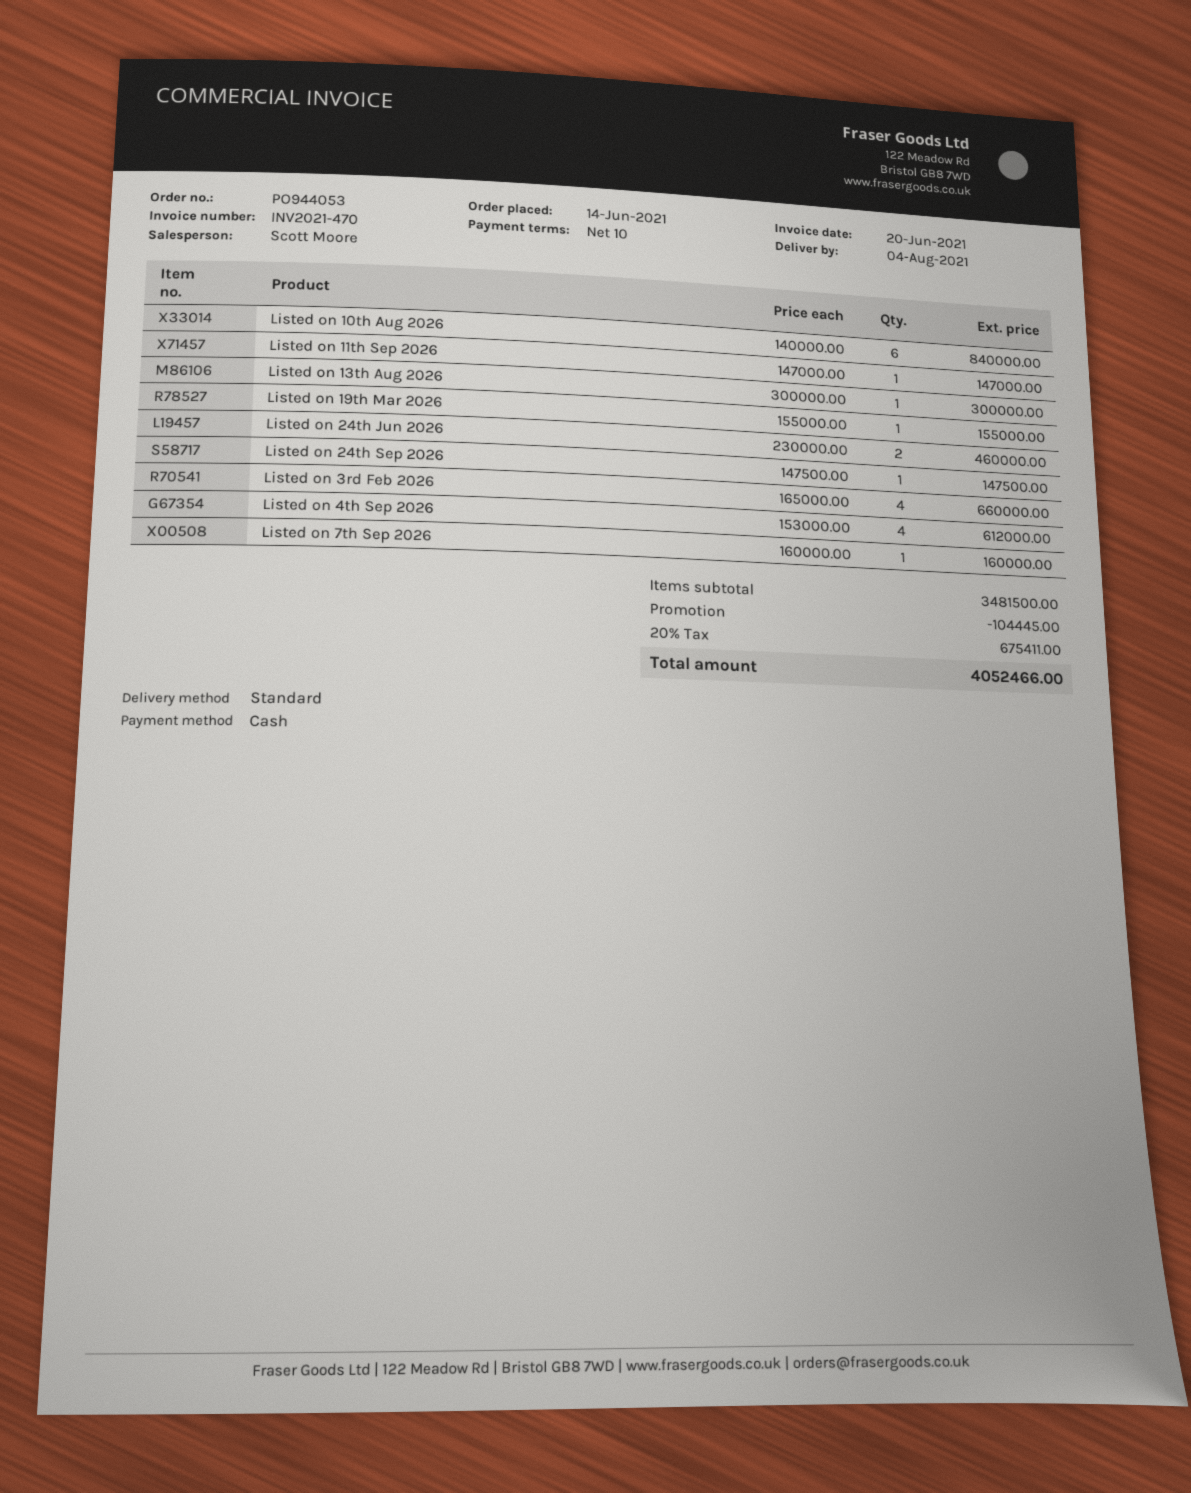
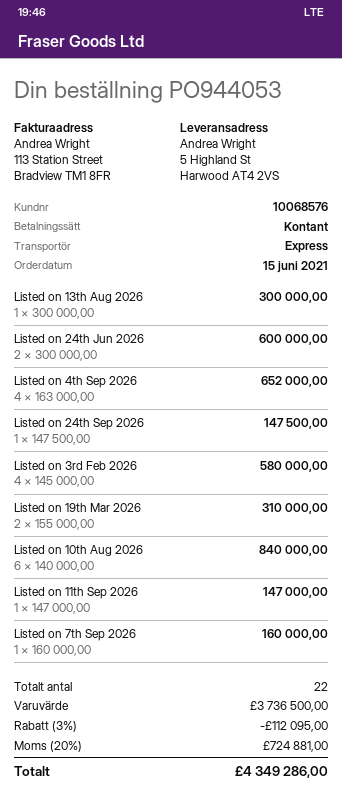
order date: 2021-06-14 -> 2021-06-15
shipping method: standard -> express
Listed on 19th Mar 2026: 1 x 155000.00 = 155000.00 -> 2 x 155000.00 = 310000.00
Listed on 24th Jun 2026: 2 x 230000.00 = 460000.00 -> 2 x 300000.00 = 600000.00
Listed on 3rd Feb 2026: 4 x 165000.00 = 660000.00 -> 4 x 145000.00 = 580000.00
Listed on 4th Sep 2026: 4 x 153000.00 = 612000.00 -> 4 x 163000.00 = 652000.00
subtotal: 3481500.00 -> 3736500.00
discount: 104445.00 -> 112095.00
tax: 20% = 675411.00 -> 20% = 724881.00
total: 4052466.00 -> 4349286.00

